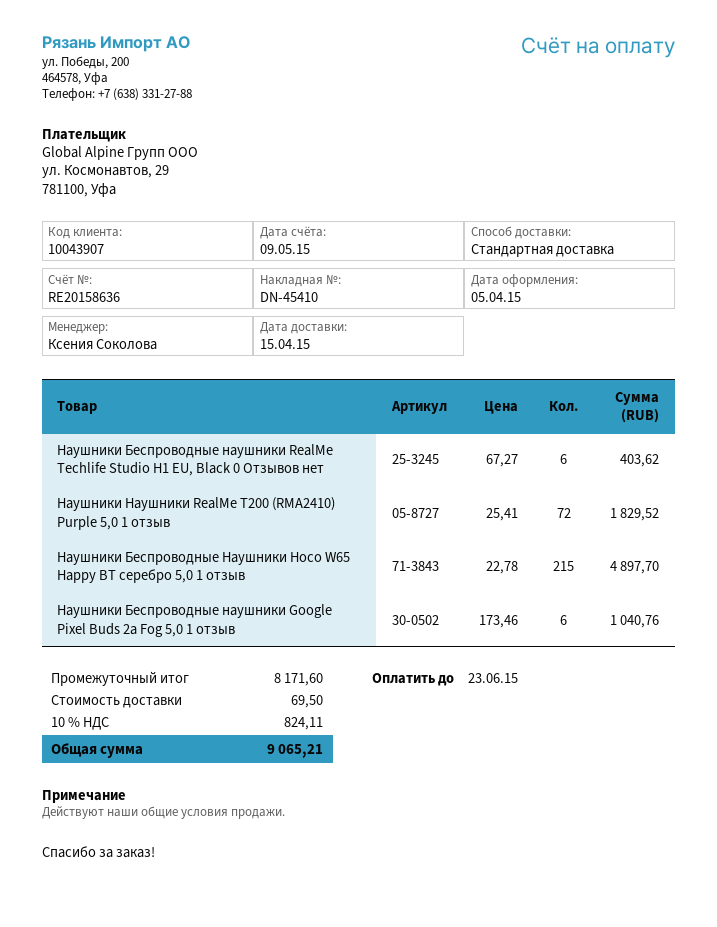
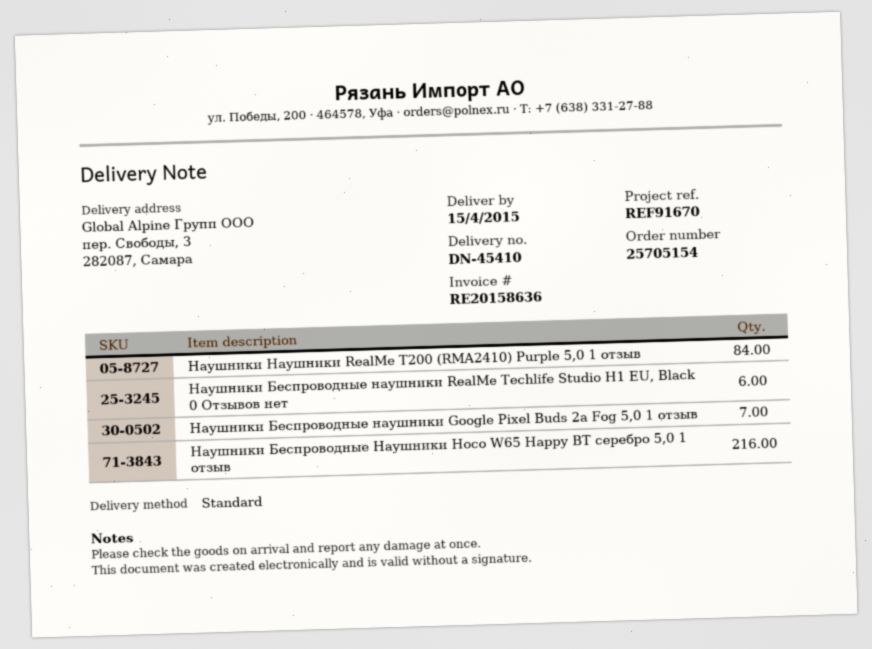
Наушники Наушники RealMe T200 (RMA2410) Purple 5,0 1 отзыв: 72 -> 84
Наушники Беспроводные Наушники Hoco W65 Happy BT серебро 5,0 1 отзыв: 215 -> 216
Наушники Беспроводные наушники Google Pixel Buds 2a Fog 5,0 1 отзыв: 6 -> 7

